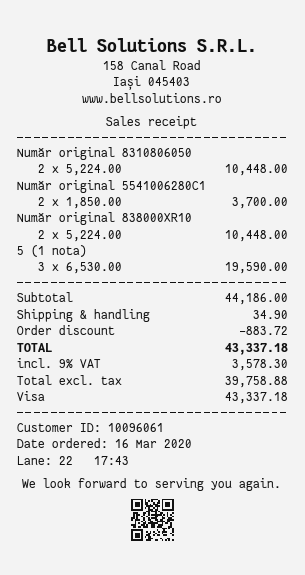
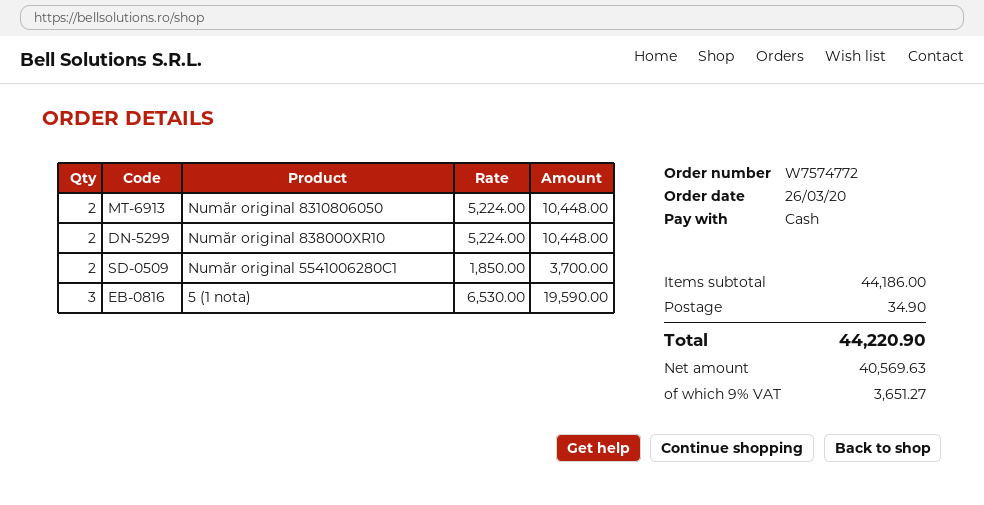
order date: 2020-03-16 -> 2020-03-26
payment method: Visa -> cash
discount: 883.72 -> none
net: 39758.88 -> 40569.63
tax: 9% = 3578.30 -> 9% = 3651.27
total: 43337.18 -> 44220.90

